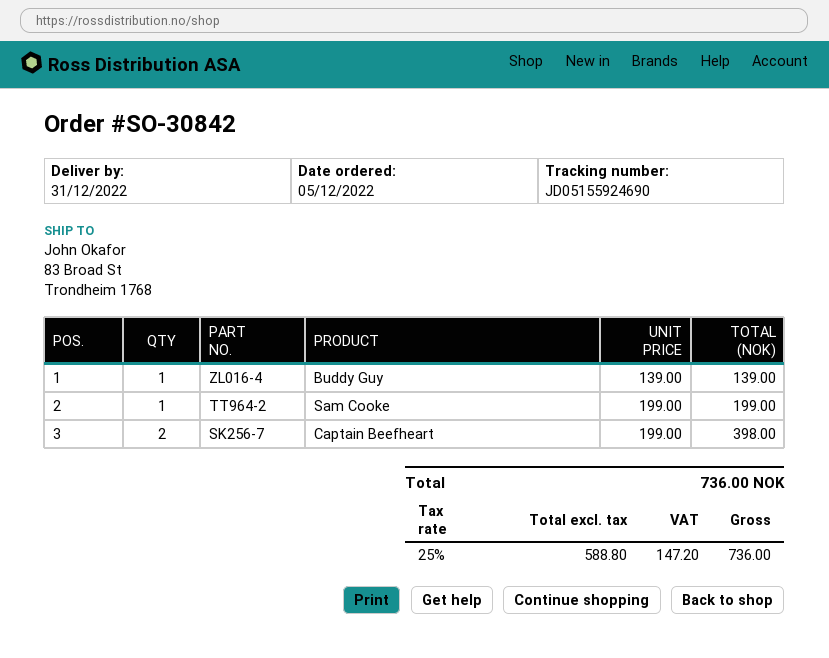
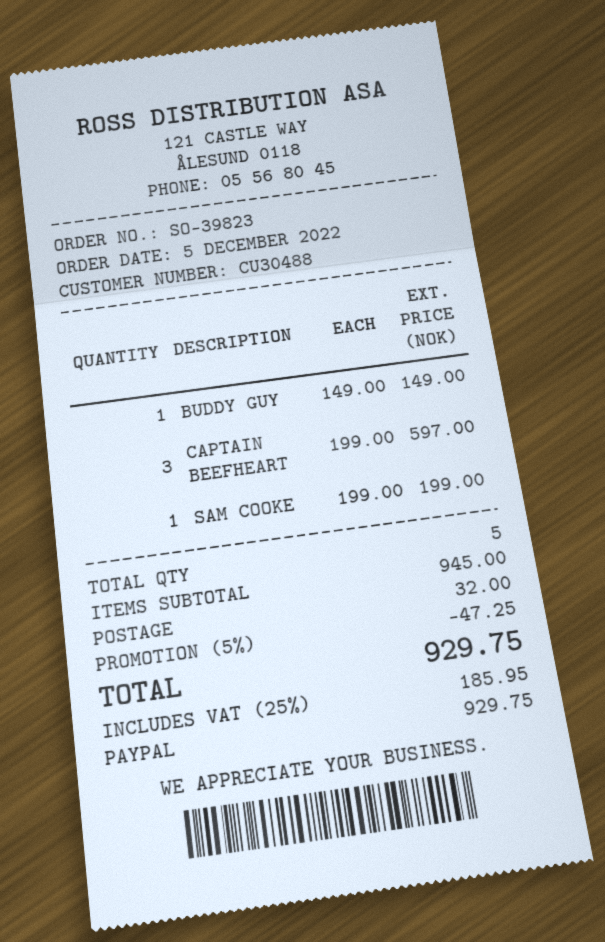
order number: SO-30842 -> SO-39823
Buddy Guy: 1 x 139.00 = 139.00 -> 1 x 149.00 = 149.00
Captain Beefheart: 2 x 199.00 = 398.00 -> 3 x 199.00 = 597.00
discount: none -> 5% = 47.25
shipping: none -> 32.00
tax: 25% = 147.20 -> 25% = 185.95
total: 736.00 -> 929.75

